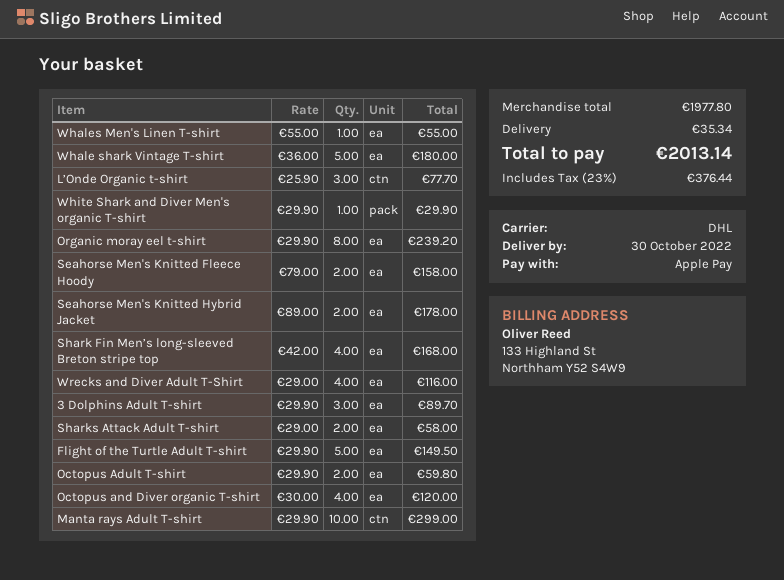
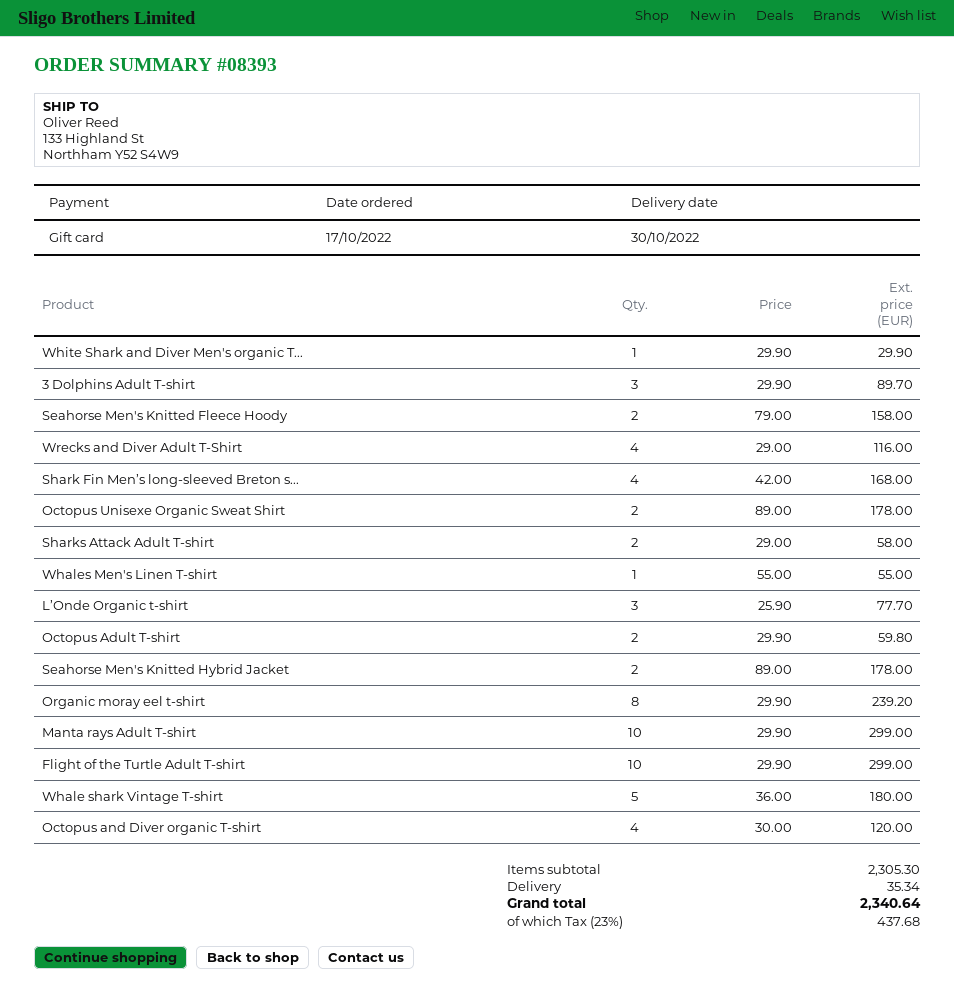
payment method: Apple Pay -> gift card
Flight of the Turtle Adult T-shirt: 5 x 29.90 = 149.50 -> 10 x 29.90 = 299.00
Octopus Unisexe Organic Sweat Shirt: none -> 2 x 89.00 = 178.00
subtotal: 1977.80 -> 2305.30
tax: 23% = 376.44 -> 23% = 437.68
total: 2013.14 -> 2340.64

